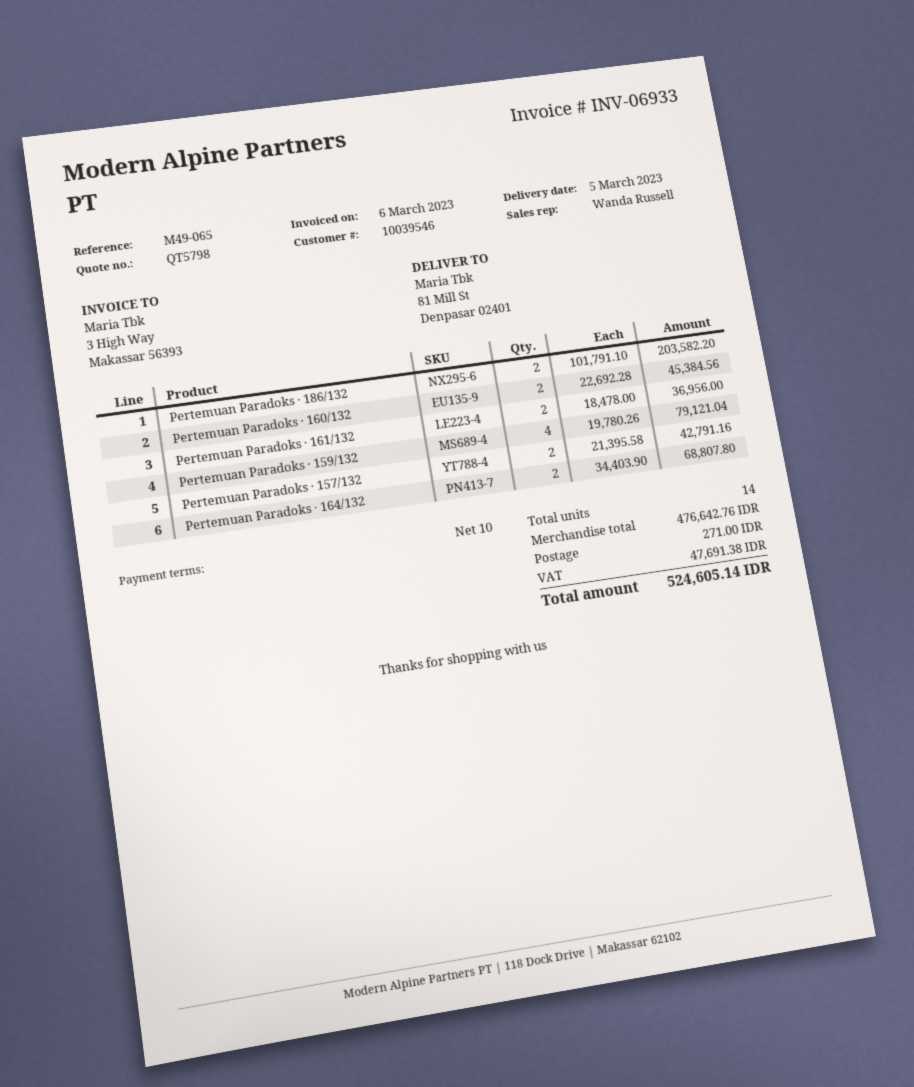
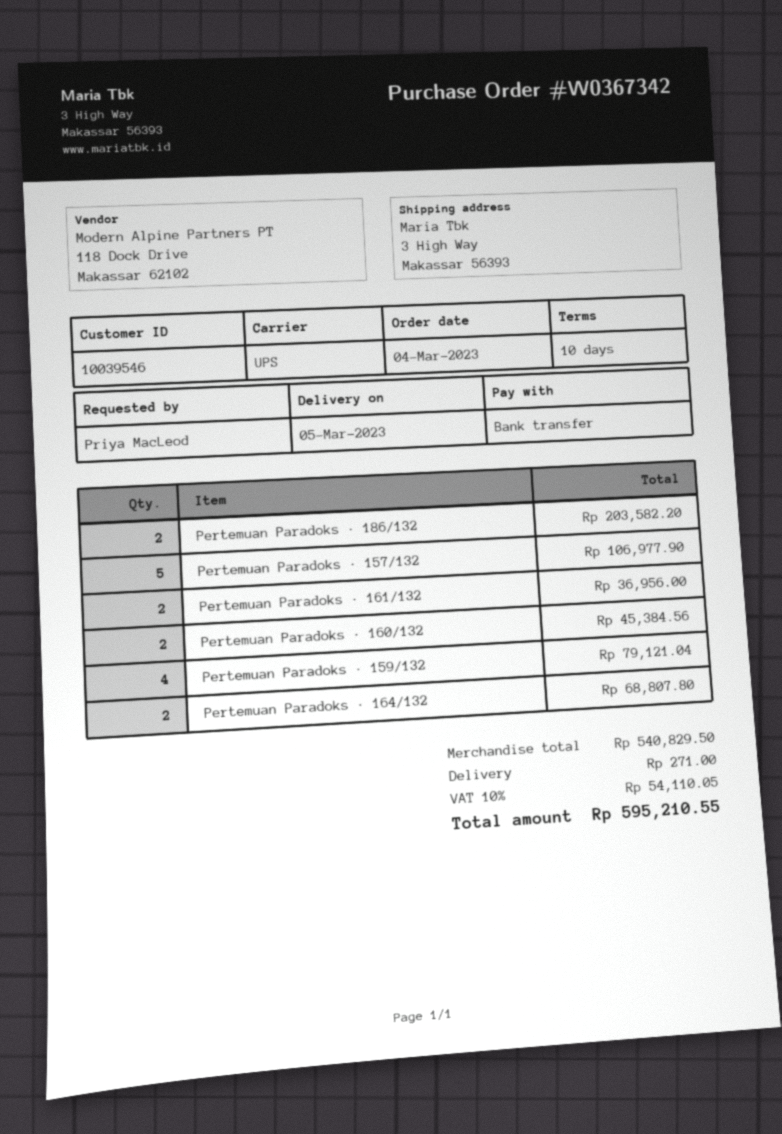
ship to: 81 Mill St, Denpasar 02401 -> 3 High Way, Makassar 56393
Pertemuan Paradoks · 157/132: 2 for 42791.16 -> 5 for 106977.90
subtotal: 476642.76 -> 540829.50
tax: 47691.38 -> 54110.05
total: 524605.14 -> 595210.55

